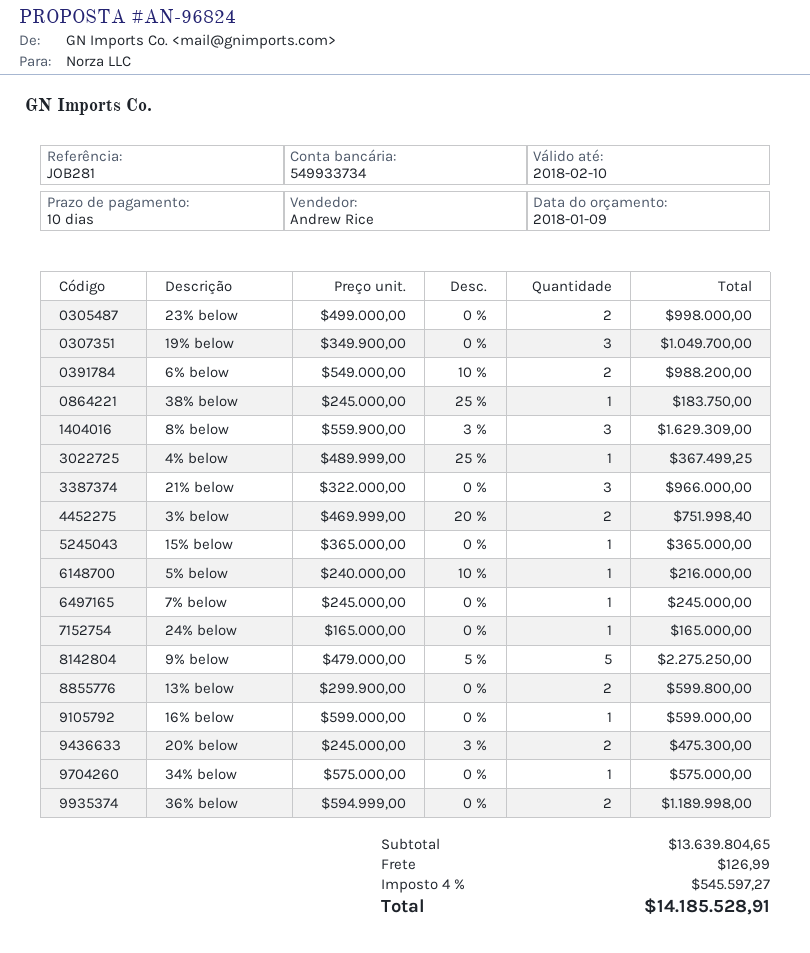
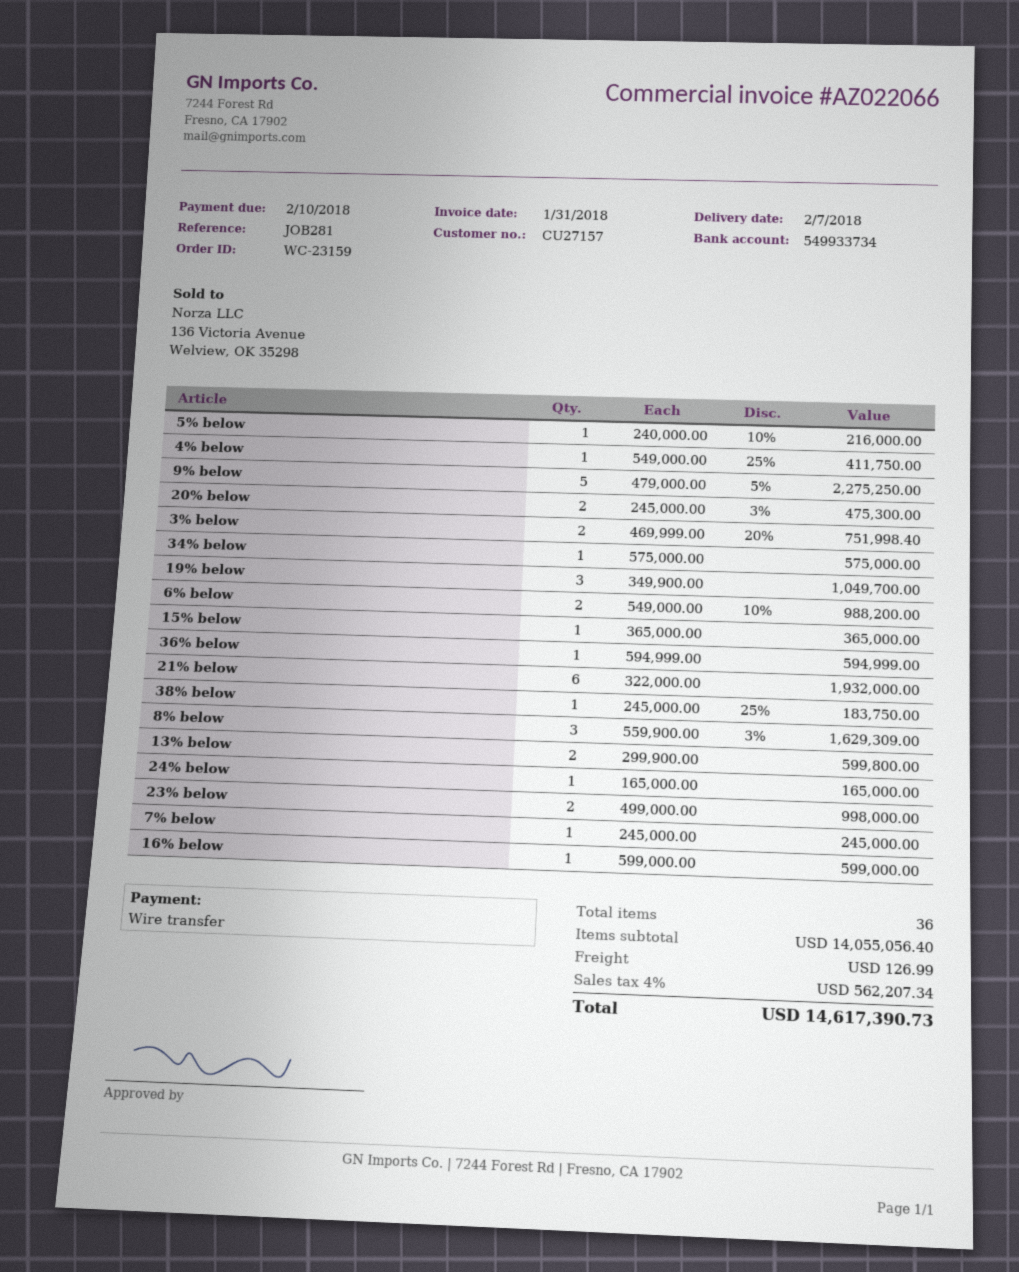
4% below: 1 x 489999.00 - 25% = 367499.25 -> 1 x 549000.00 - 25% = 411750.00
21% below: 3 x 322000.00 = 966000.00 -> 6 x 322000.00 = 1932000.00
36% below: 2 x 594999.00 = 1189998.00 -> 1 x 594999.00 = 594999.00
subtotal: 13639804.65 -> 14055056.40
tax: 4% = 545597.27 -> 4% = 562207.34
total: 14185528.91 -> 14617390.73

